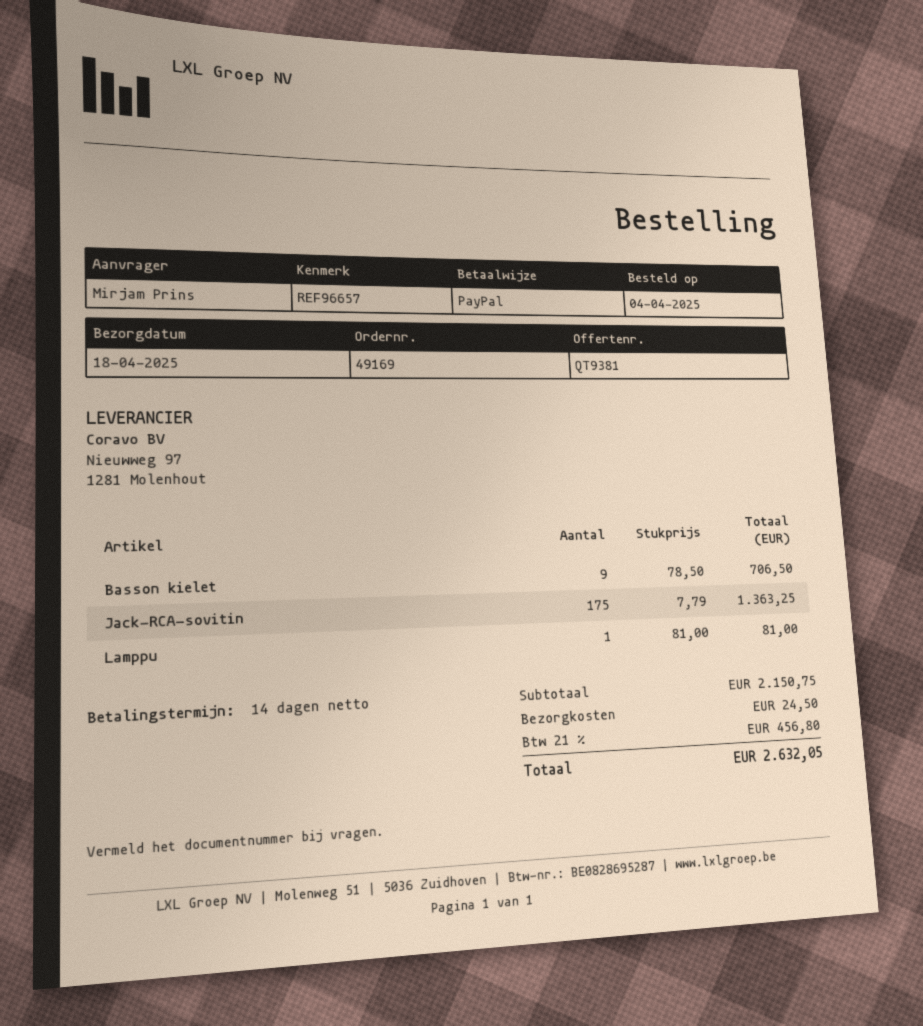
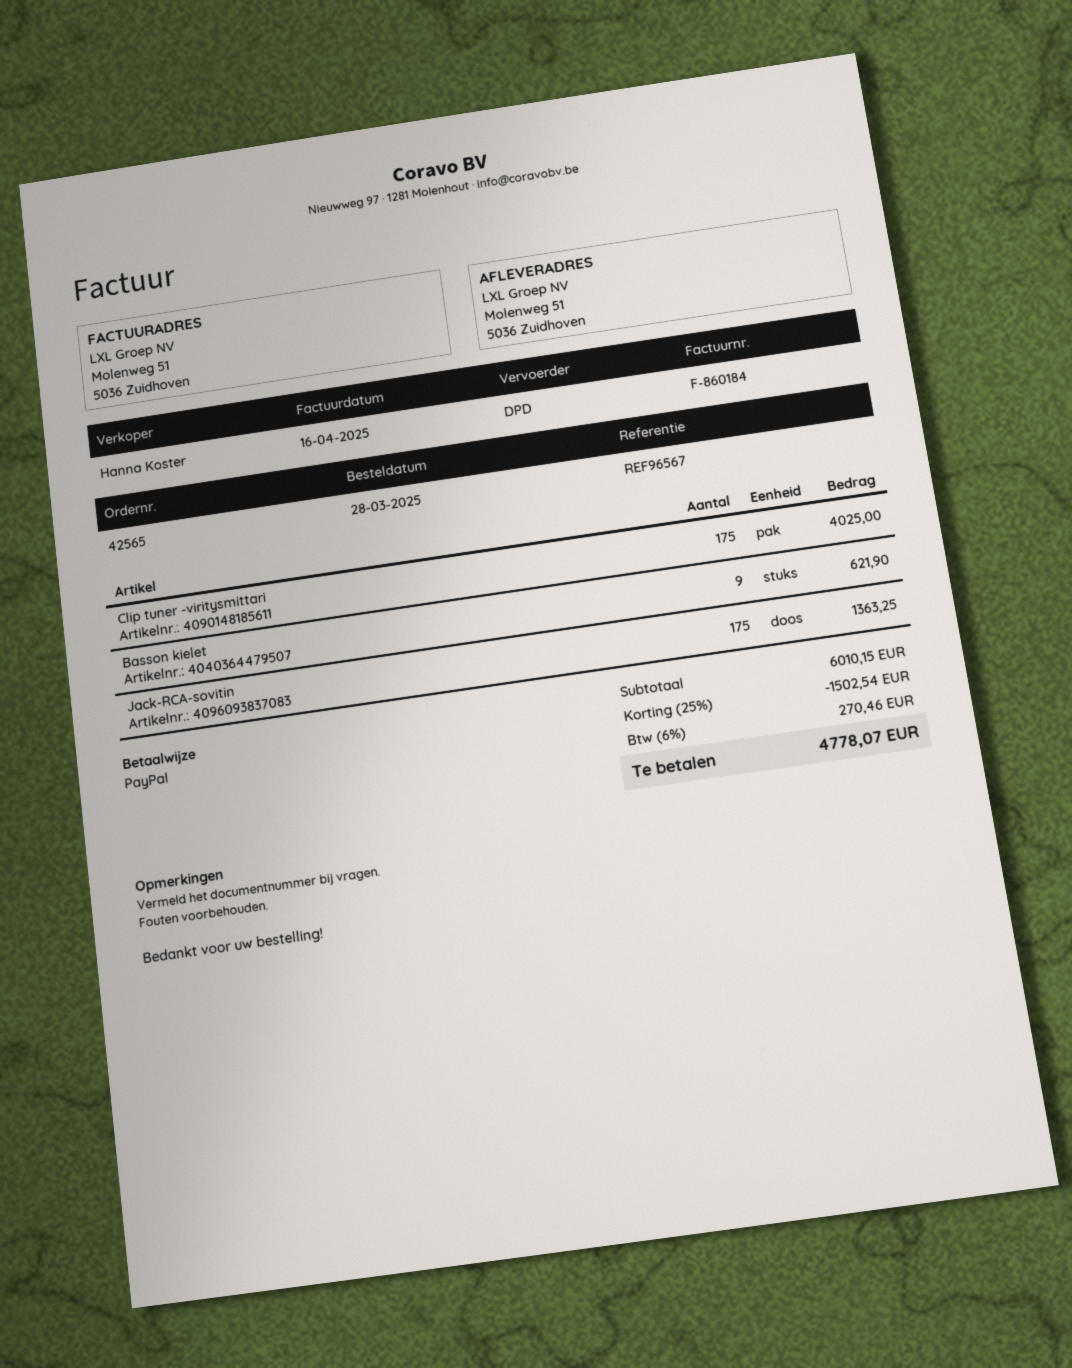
order number: 49169 -> 42565
order date: 2025-04-04 -> 2025-03-28
reference: REF96657 -> REF96567
Basson kielet: 9 for 706.50 -> 9 for 621.90
Lamppu: 1 for 81.00 -> none
Clip tuner -viritysmittari: none -> 175 for 4025.00
subtotal: 2150.75 -> 6010.15
discount: none -> 25% = 1502.54
shipping: 24.50 -> none
tax: 21% = 456.80 -> 6% = 270.46
total: 2632.05 -> 4778.07

